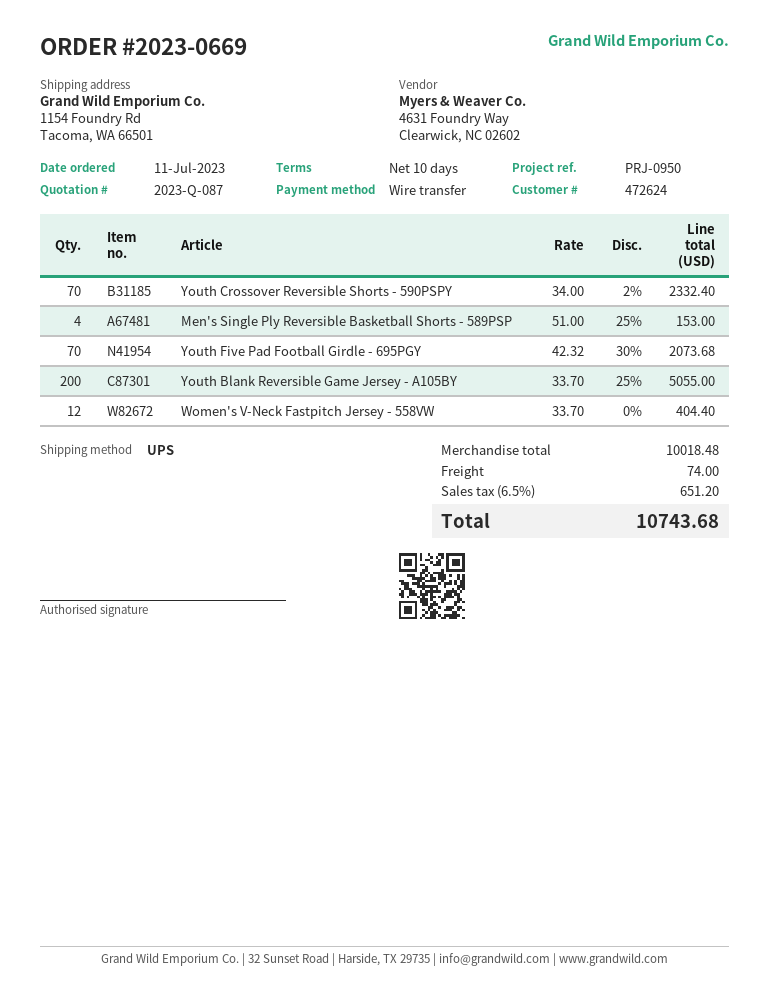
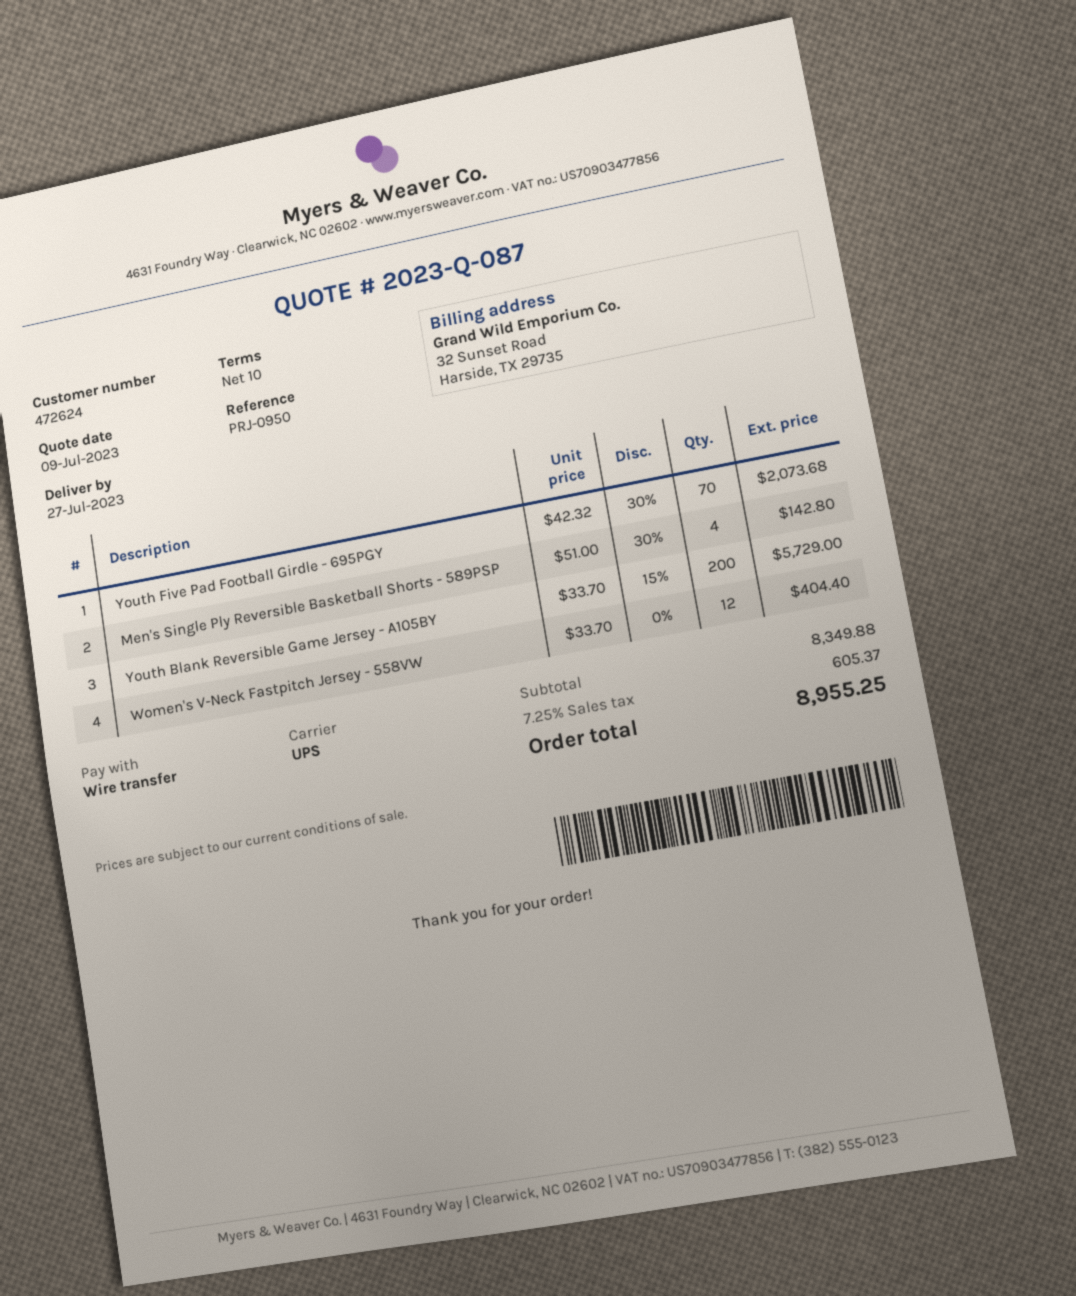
Youth Crossover Reversible Shorts - 590PSPY: 70 x 34.00 - 2% = 2332.40 -> none
Men's Single Ply Reversible Basketball Shorts - 589PSP: 4 x 51.00 - 25% = 153.00 -> 4 x 51.00 - 30% = 142.80
Youth Blank Reversible Game Jersey - A105BY: 200 x 33.70 - 25% = 5055.00 -> 200 x 33.70 - 15% = 5729.00
subtotal: 10018.48 -> 8349.88
shipping: 74.00 -> none
tax: 6.5% = 651.20 -> 7.25% = 605.37
total: 10743.68 -> 8955.25

